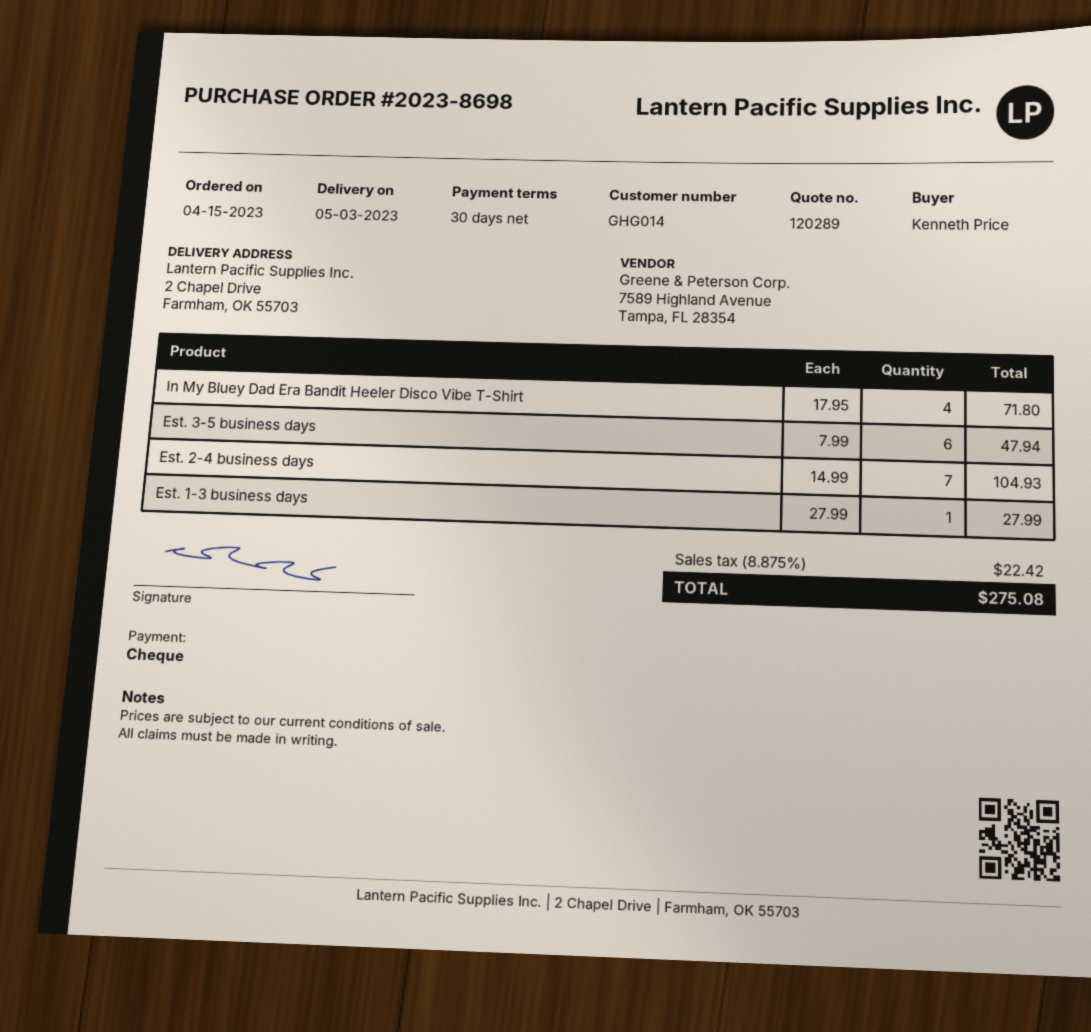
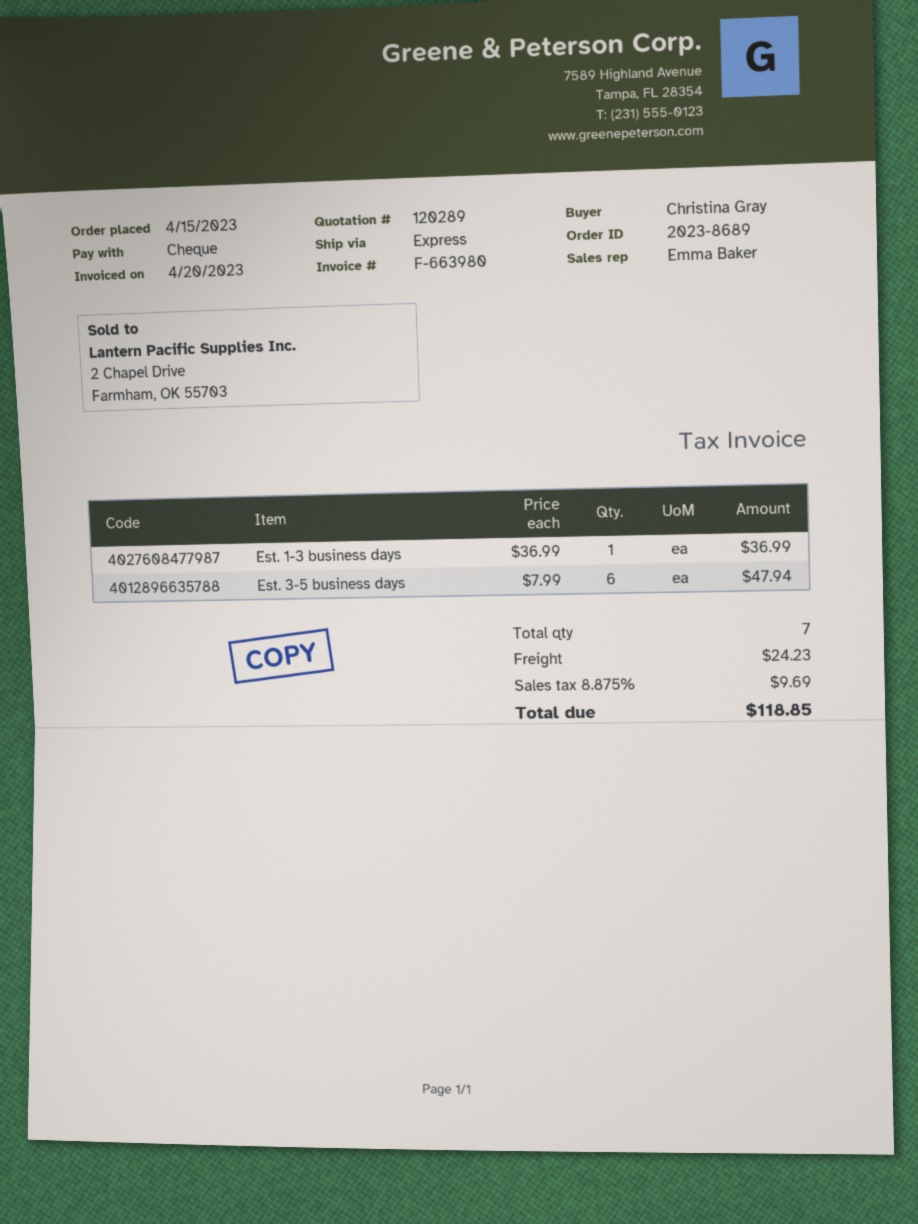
order number: 2023-8698 -> 2023-8689
ordered by: Kenneth Price -> Christina Gray
In My Bluey Dad Era Bandit Heeler Disco Vibe T-Shirt: 4 x 17.95 = 71.80 -> none
Est. 2-4 business days: 7 x 14.99 = 104.93 -> none
Est. 1-3 business days: 1 x 27.99 = 27.99 -> 1 x 36.99 = 36.99
shipping: none -> 24.23
tax: 8.875% = 22.42 -> 8.875% = 9.69
total: 275.08 -> 118.85

